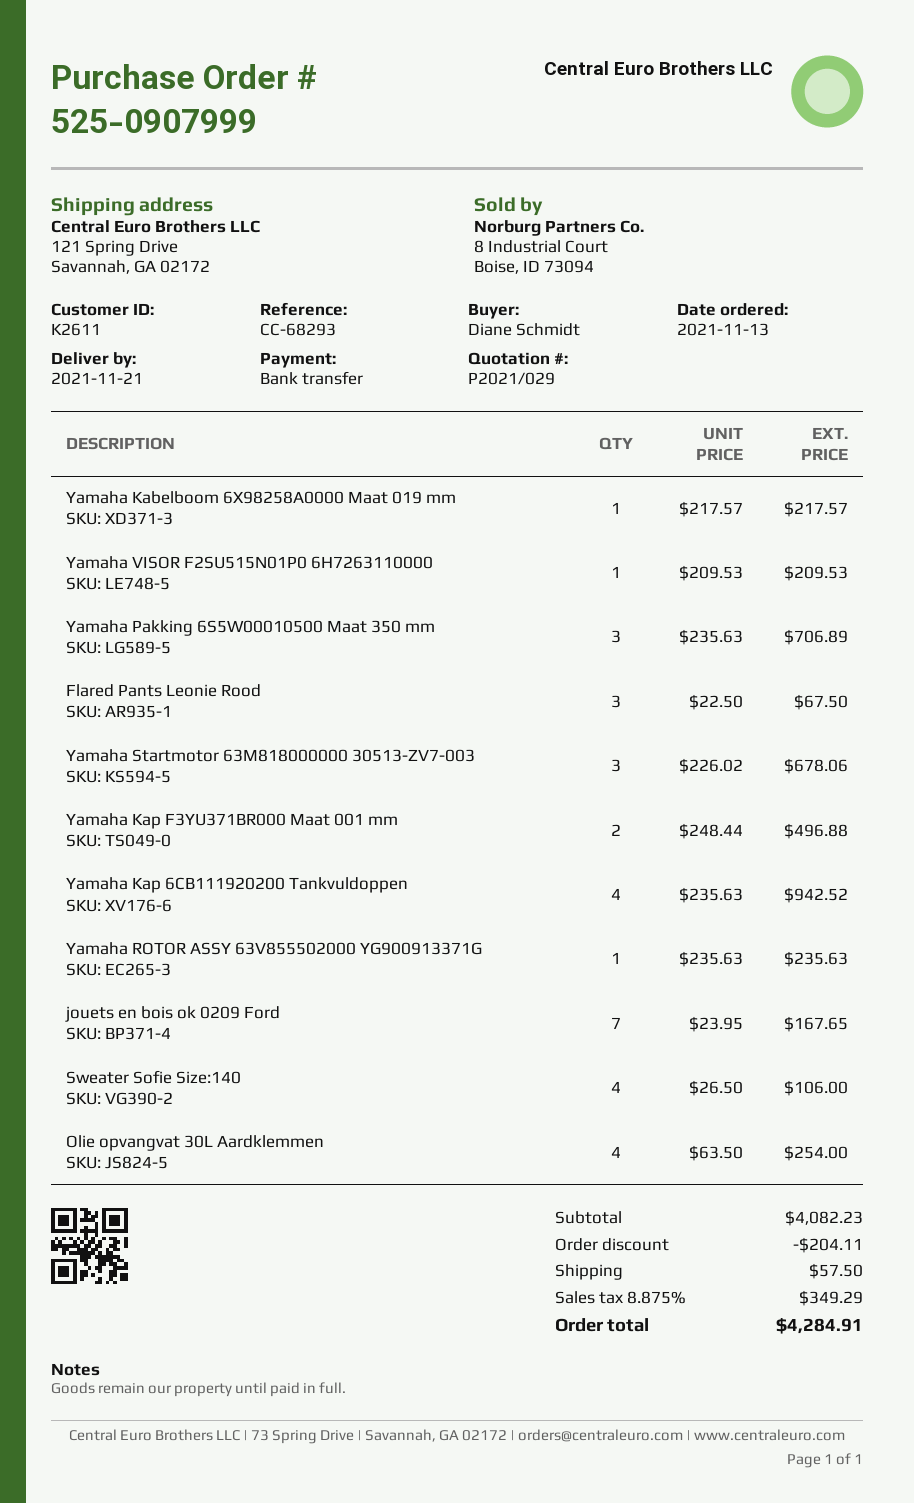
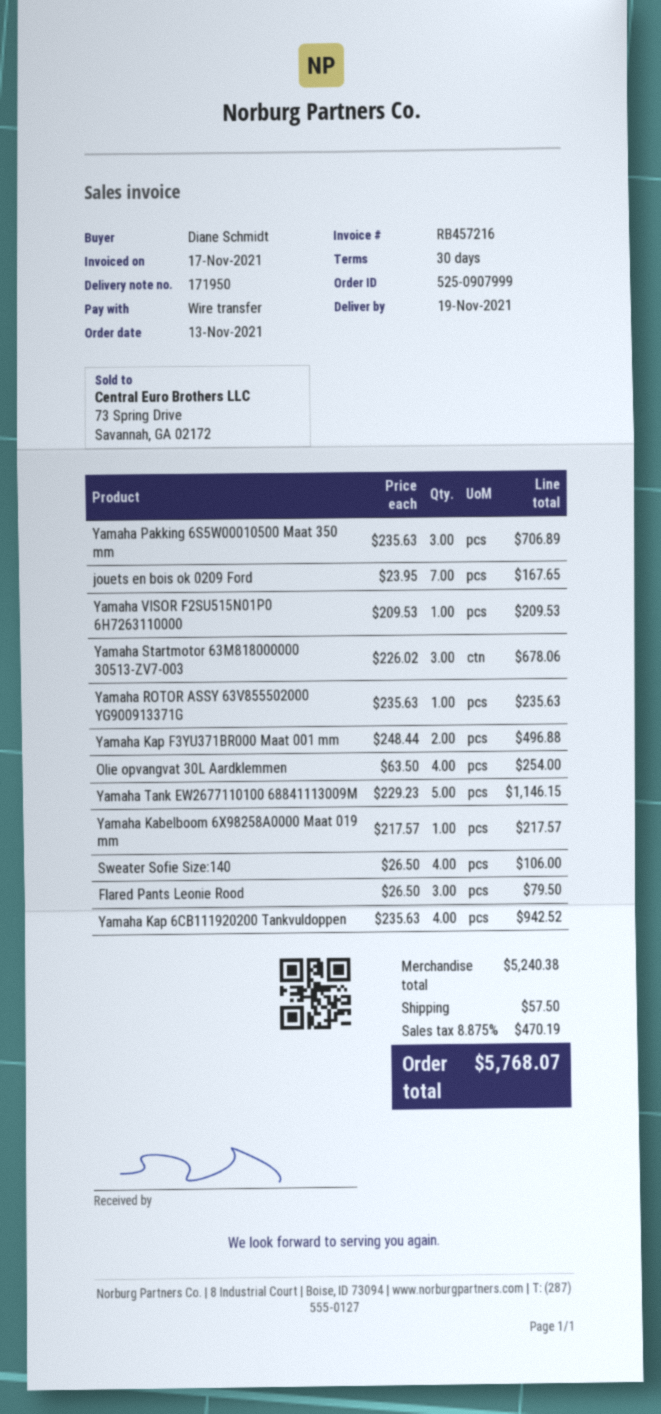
delivery date: 2021-11-21 -> 2021-11-19
Flared Pants Leonie Rood: 3 x 22.50 = 67.50 -> 3 x 26.50 = 79.50
Yamaha Tank EW2677110100 68841113009M: none -> 5 x 229.23 = 1146.15
subtotal: 4082.23 -> 5240.38
discount: 204.11 -> none
tax: 8.875% = 349.29 -> 8.875% = 470.19
total: 4284.91 -> 5768.07

